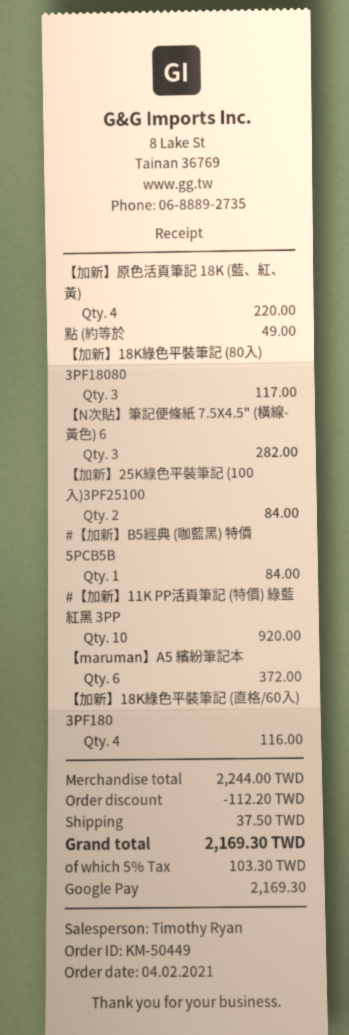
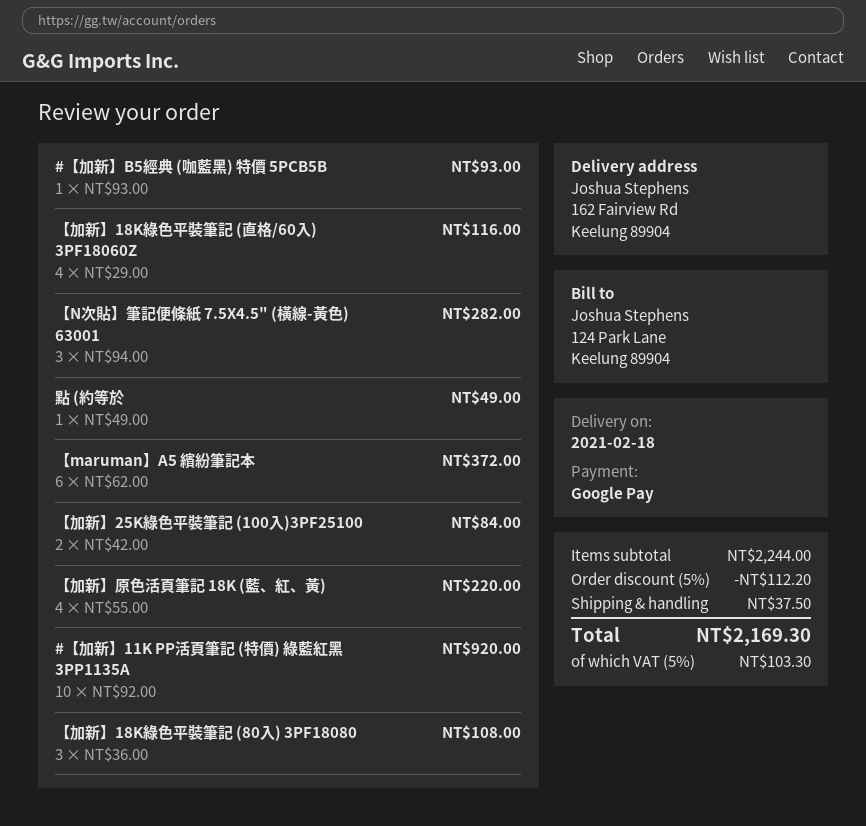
【加新】18K綠色平裝筆記 (80入) 3PF18080: 3 for 117.00 -> 3 for 108.00
#【加新】B5經典 (咖藍黑) 特價 5PCB5B: 1 for 84.00 -> 1 for 93.00

